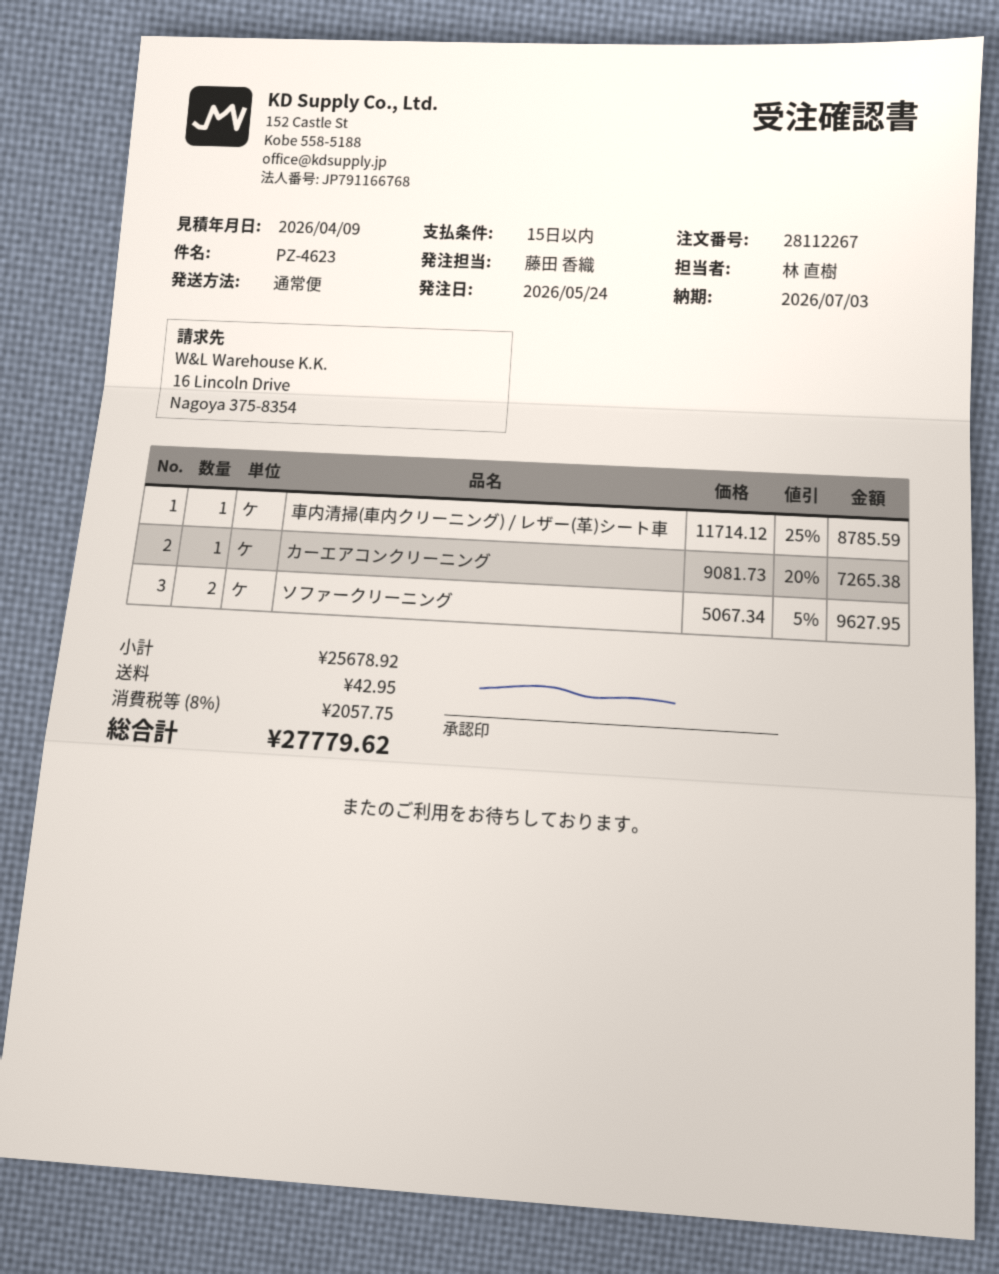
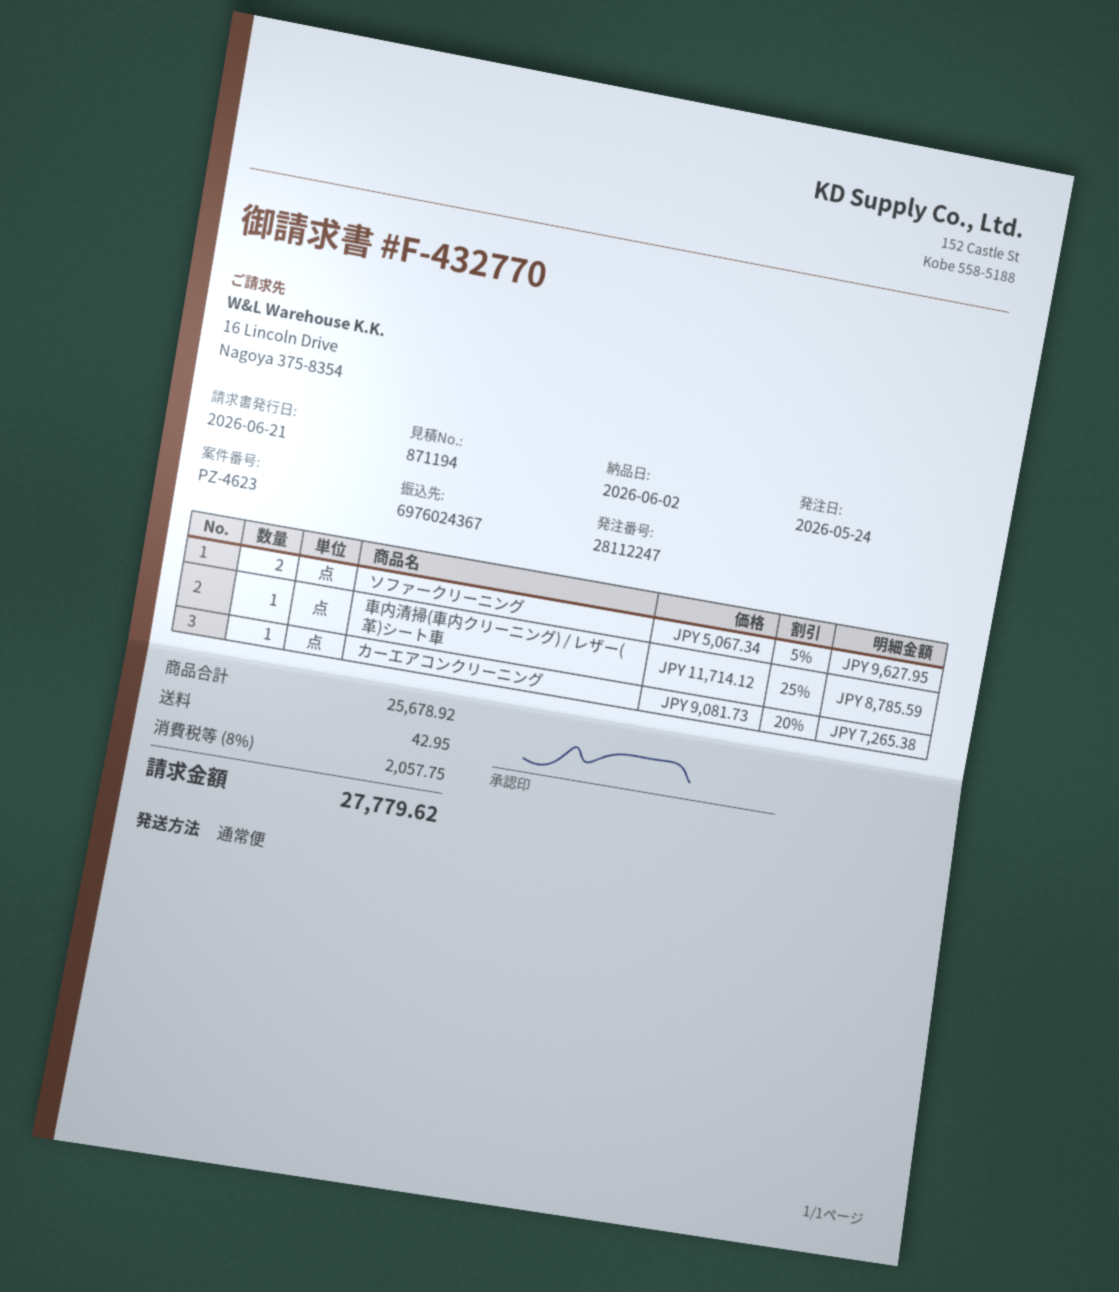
order number: 28112267 -> 28112247
delivery date: 2026-07-03 -> 2026-06-02

